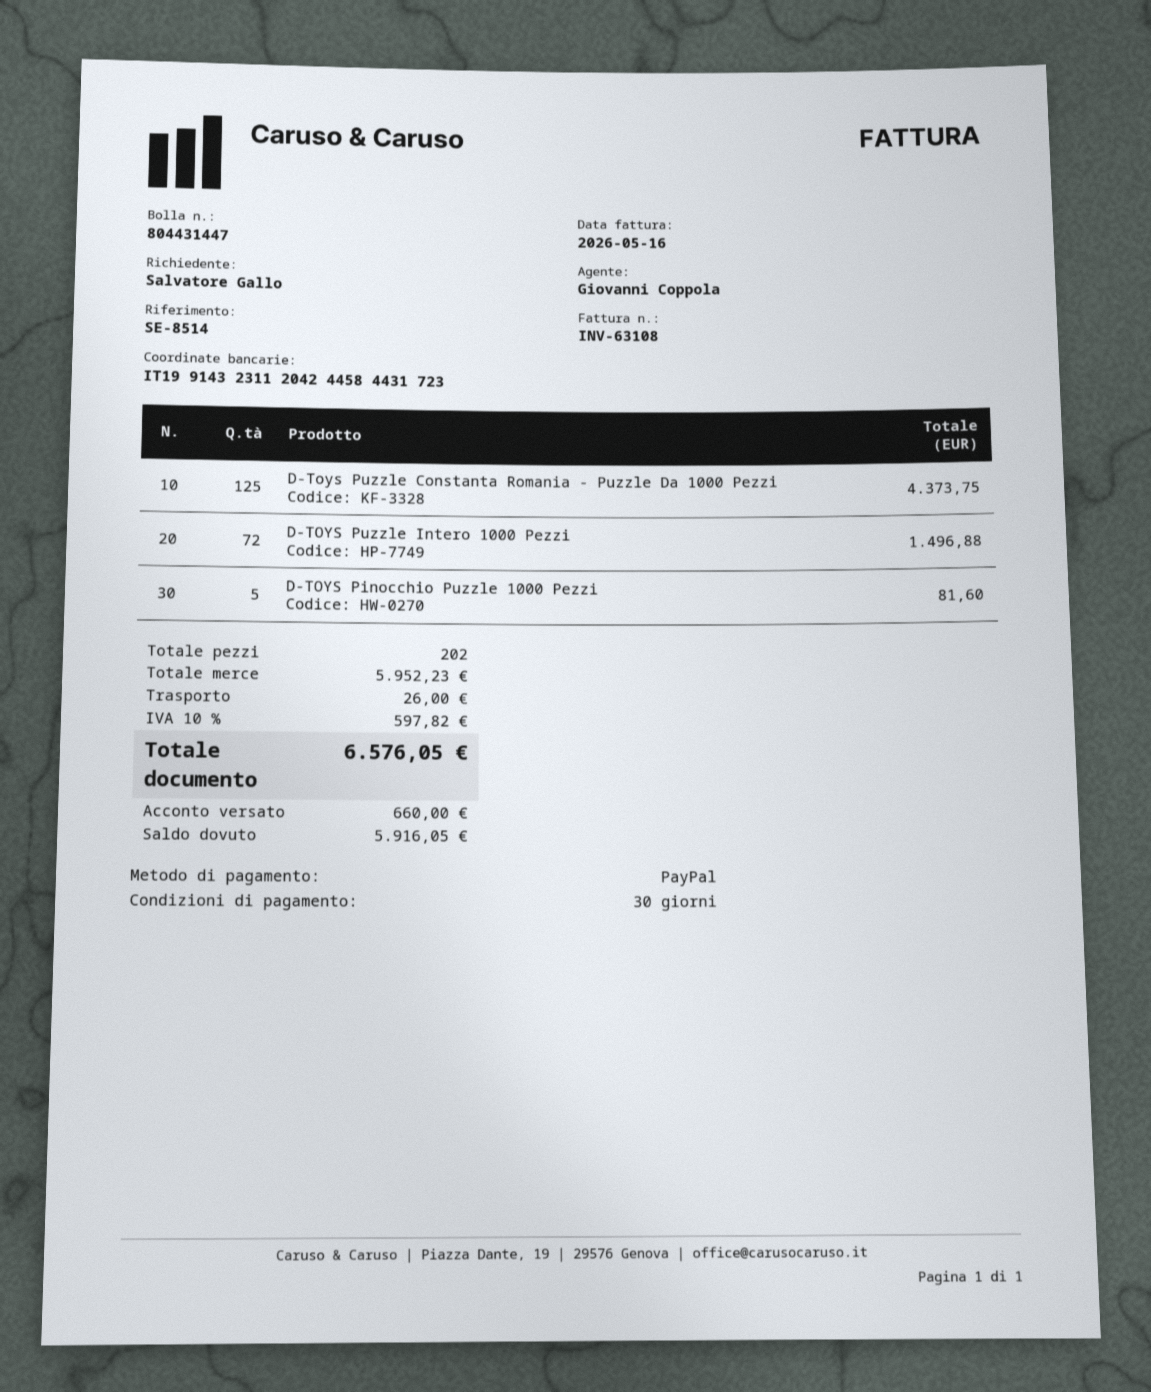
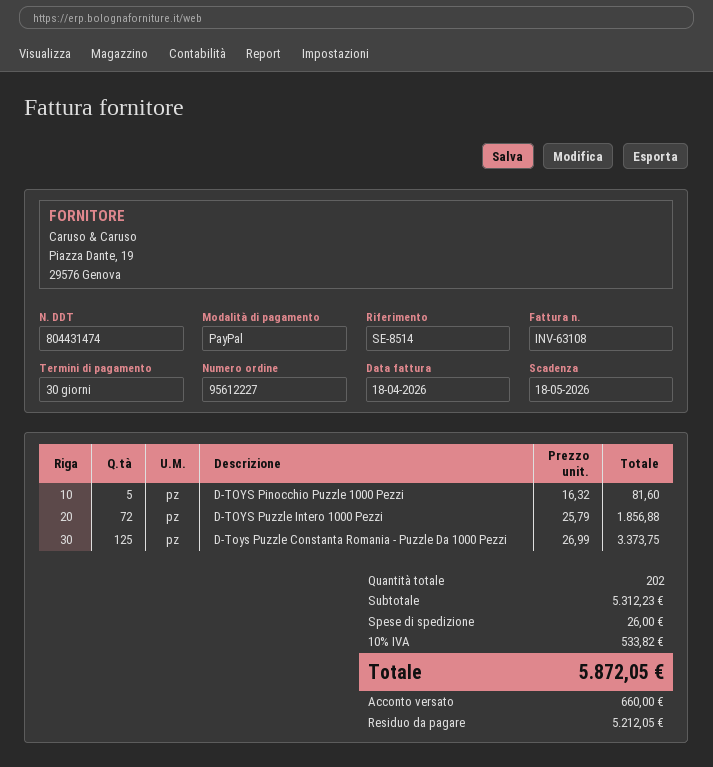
delivery note number: 804431447 -> 804431474
invoice date: 2026-05-16 -> 2026-04-18
D-Toys Puzzle Constanta Romania - Puzzle Da 1000 Pezzi: 125 for 4373.75 -> 125 for 3373.75
D-TOYS Puzzle Intero 1000 Pezzi: 72 for 1496.88 -> 72 for 1856.88
subtotal: 5952.23 -> 5312.23
tax: 10% = 597.82 -> 10% = 533.82
total: 6576.05 -> 5872.05
balance: 5916.05 -> 5212.05

